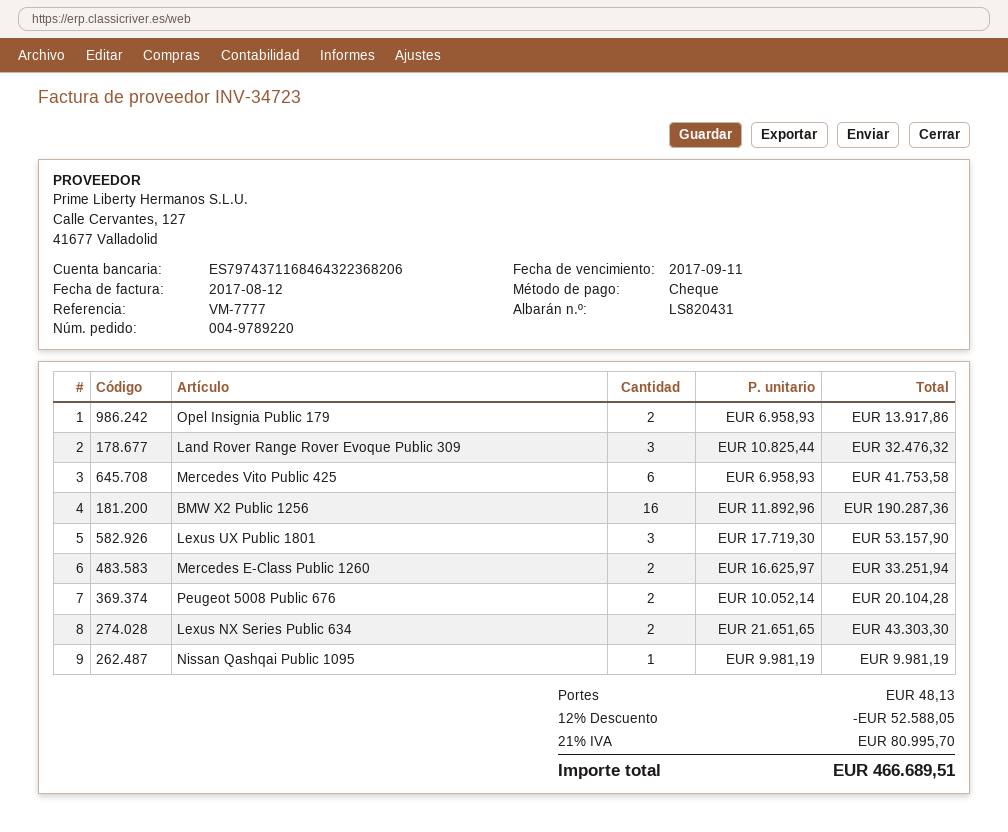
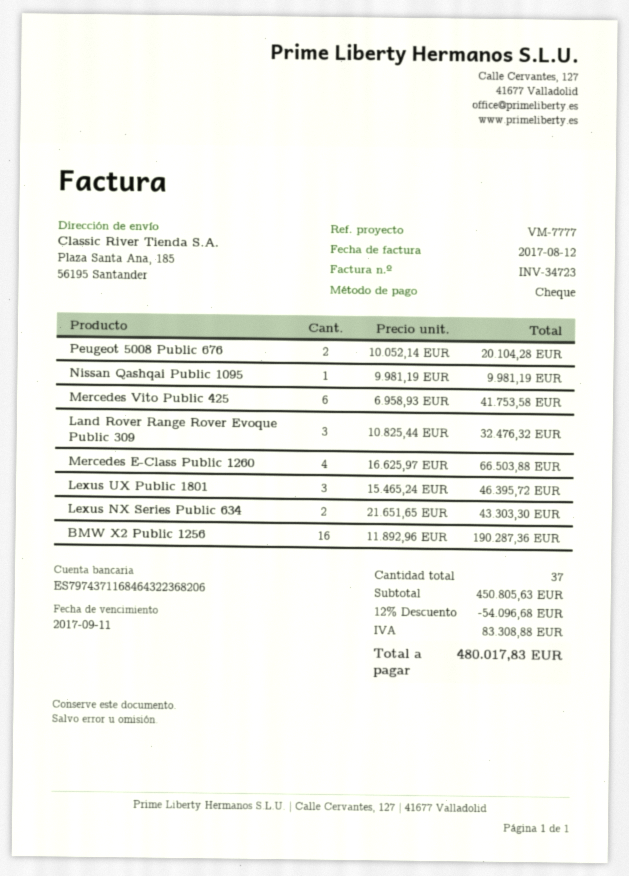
Opel Insignia Public 179: 2 x 6958.93 = 13917.86 -> none
Lexus UX Public 1801: 3 x 17719.30 = 53157.90 -> 3 x 15465.24 = 46395.72
Mercedes E-Class Public 1260: 2 x 16625.97 = 33251.94 -> 4 x 16625.97 = 66503.88
discount: 12% = 52588.05 -> 12% = 54096.68
shipping: 48.13 -> none
tax: 80995.70 -> 83308.88
total: 466689.51 -> 480017.83

